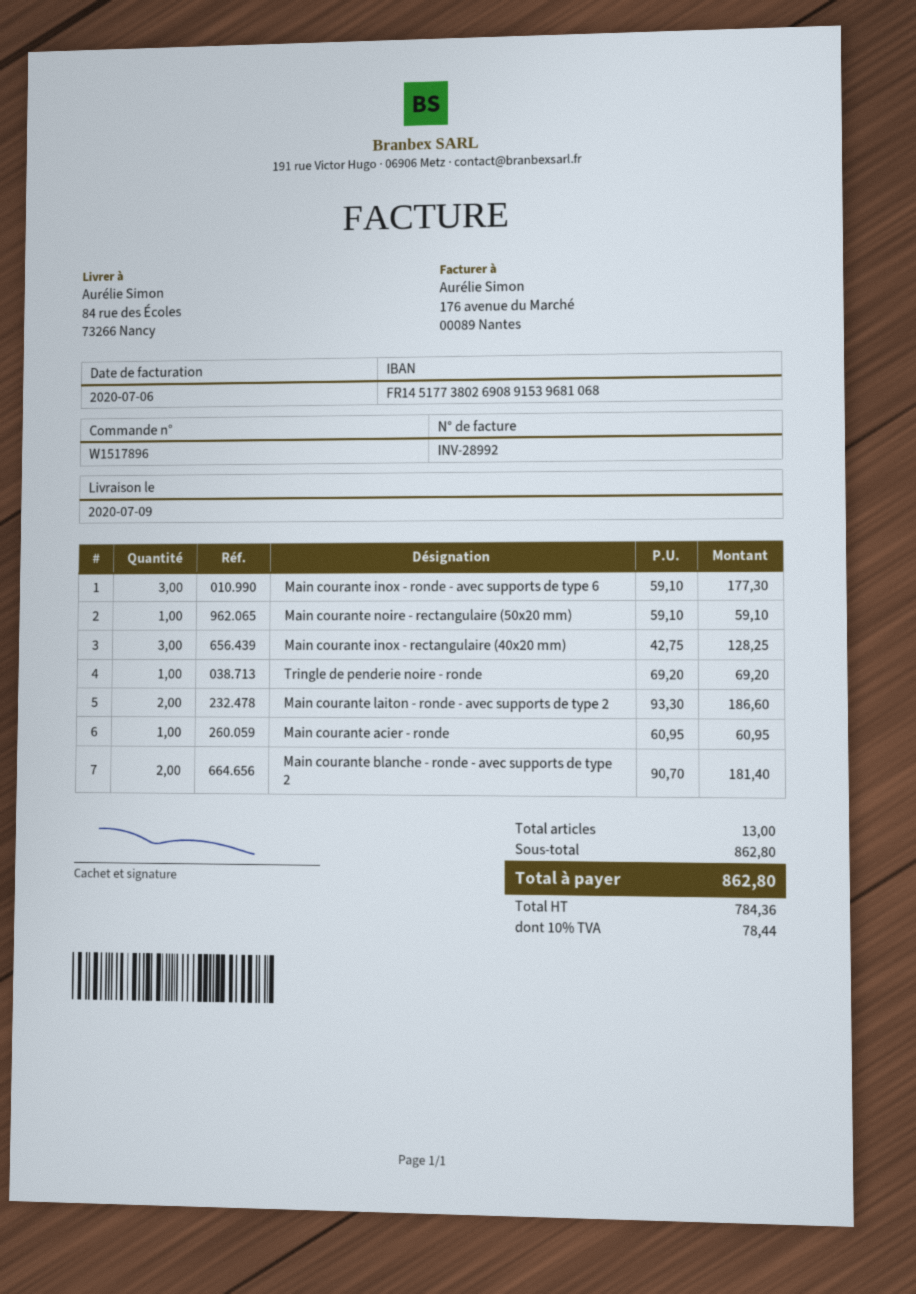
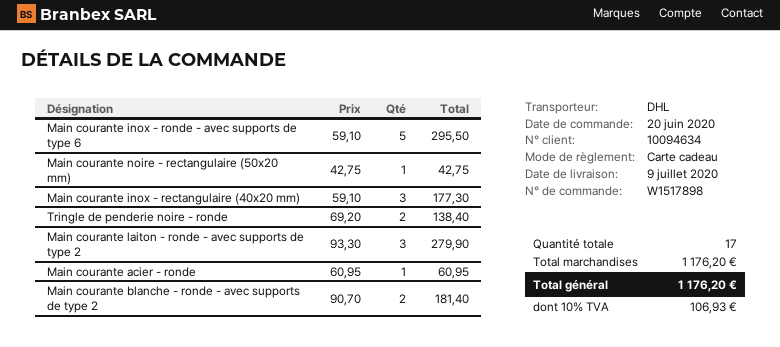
order number: W1517896 -> W1517898
Main courante inox - ronde - avec supports de type 6: 3 x 59.10 = 177.30 -> 5 x 59.10 = 295.50
Main courante noire - rectangulaire (50x20 mm): 1 x 59.10 = 59.10 -> 1 x 42.75 = 42.75
Main courante inox - rectangulaire (40x20 mm): 3 x 42.75 = 128.25 -> 3 x 59.10 = 177.30
Tringle de penderie noire - ronde: 1 x 69.20 = 69.20 -> 2 x 69.20 = 138.40
Main courante laiton - ronde - avec supports de type 2: 2 x 93.30 = 186.60 -> 3 x 93.30 = 279.90
total quantity: 13 -> 17
subtotal: 862.80 -> 1176.20
tax: 10% = 78.44 -> 10% = 106.93
total: 862.80 -> 1176.20

